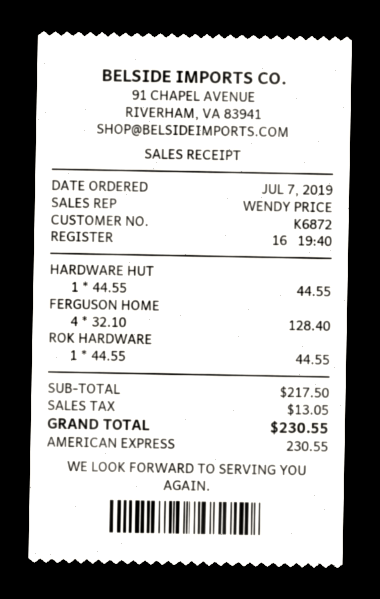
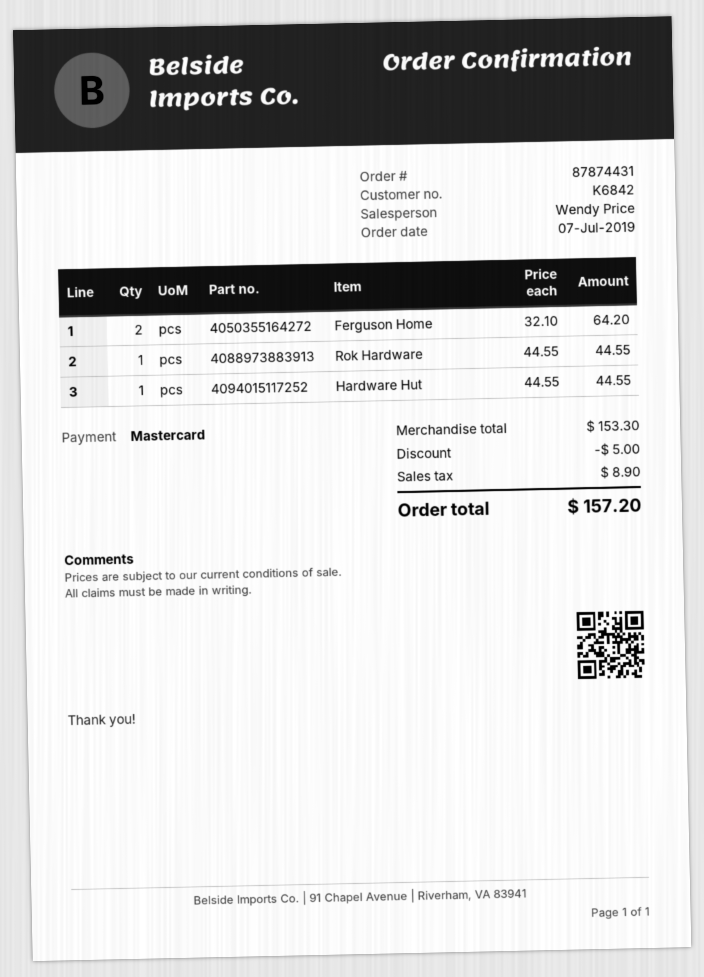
customer number: K6872 -> K6842
payment method: American Express -> Mastercard
FERGUSON HOME: 4 x 32.10 = 128.40 -> 2 x 32.10 = 64.20
subtotal: 217.50 -> 153.30
discount: none -> 5.00
tax: 13.05 -> 8.90
total: 230.55 -> 157.20

